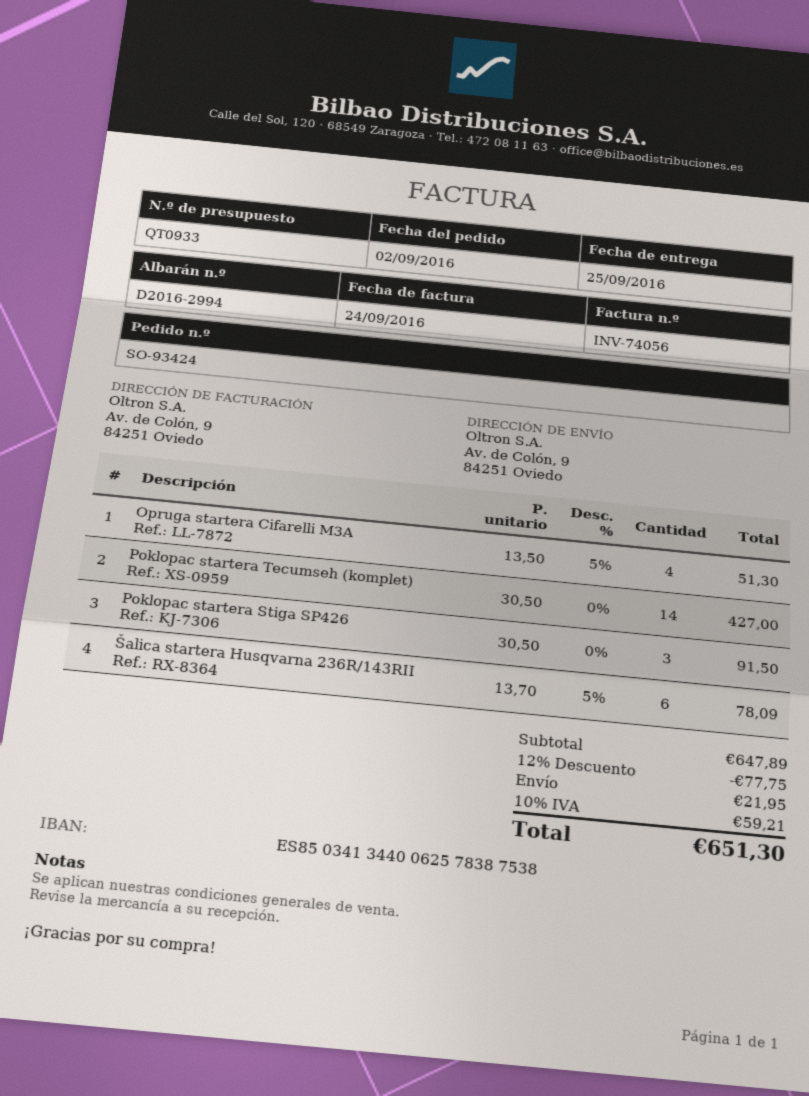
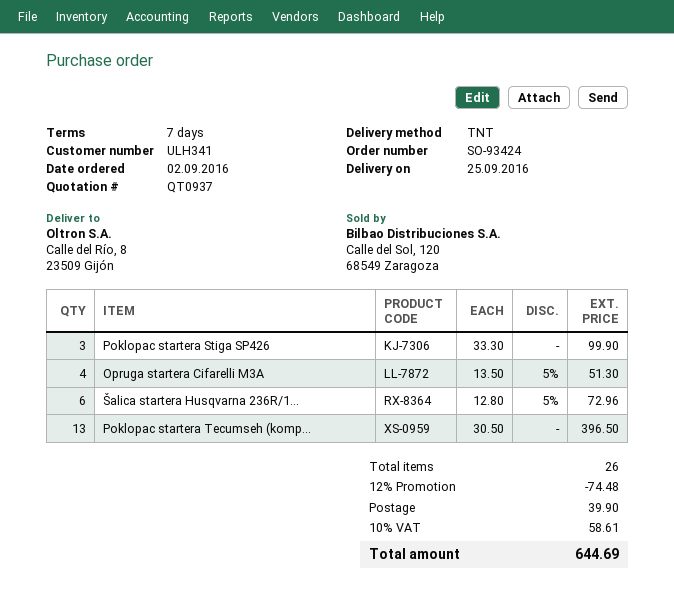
quote number: QT0933 -> QT0937
ship to: Av. de Colón, 9, 84251 Oviedo -> Calle del Río, 8, 23509 Gijón
Poklopac startera Tecumseh (komplet): 14 x 30.50 = 427.00 -> 13 x 30.50 = 396.50
Poklopac startera Stiga SP426: 3 x 30.50 = 91.50 -> 3 x 33.30 = 99.90
Šalica startera Husqvarna 236R/143RII: 6 x 13.70 - 5% = 78.09 -> 6 x 12.80 - 5% = 72.96
discount: 12% = 77.75 -> 12% = 74.48
shipping: 21.95 -> 39.90
tax: 10% = 59.21 -> 10% = 58.61
total: 651.30 -> 644.69

